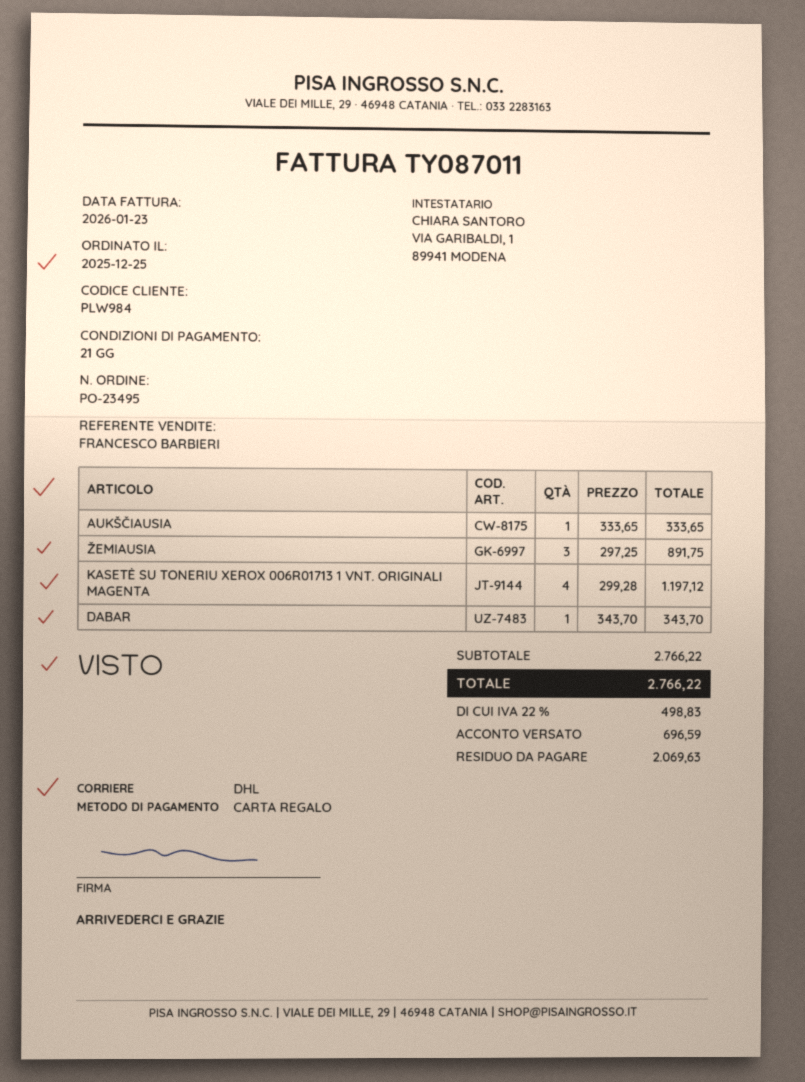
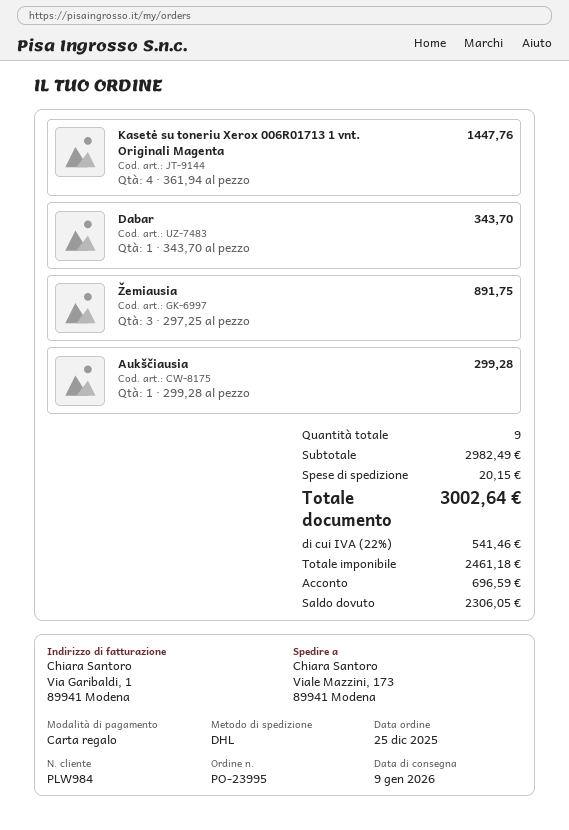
order number: PO-23495 -> PO-23995
AUKŠČIAUSIA: 1 x 333.65 = 333.65 -> 1 x 299.28 = 299.28
KASETĖ SU TONERIU XEROX 006R01713 1 VNT. ORIGINALI MAGENTA: 4 x 299.28 = 1197.12 -> 4 x 361.94 = 1447.76
subtotal: 2766.22 -> 2982.49
shipping: none -> 20.15
tax: 22% = 498.83 -> 22% = 541.46
total: 2766.22 -> 3002.64
balance: 2069.63 -> 2306.05

